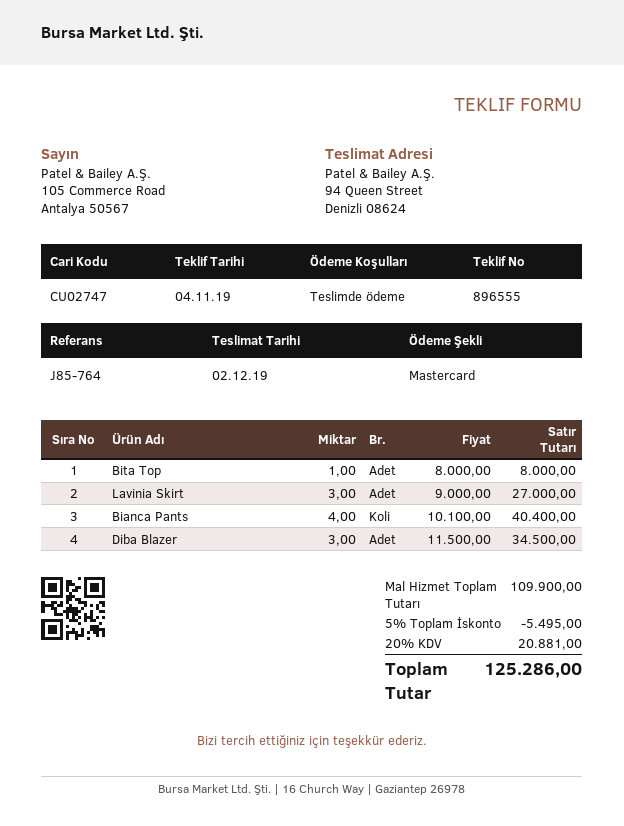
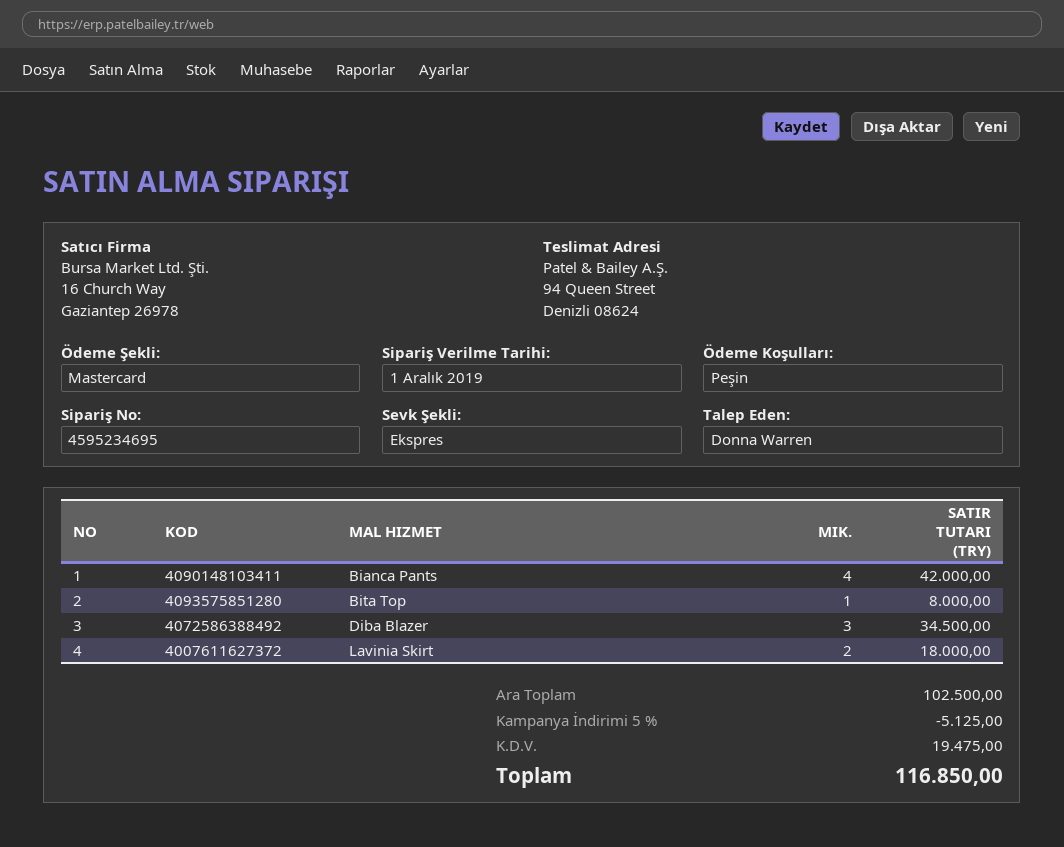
Lavinia Skirt: 3 for 27000.00 -> 2 for 18000.00
Bianca Pants: 4 for 40400.00 -> 4 for 42000.00
subtotal: 109900.00 -> 102500.00
discount: 5% = 5495.00 -> 5% = 5125.00
tax: 20881.00 -> 19475.00
total: 125286.00 -> 116850.00

